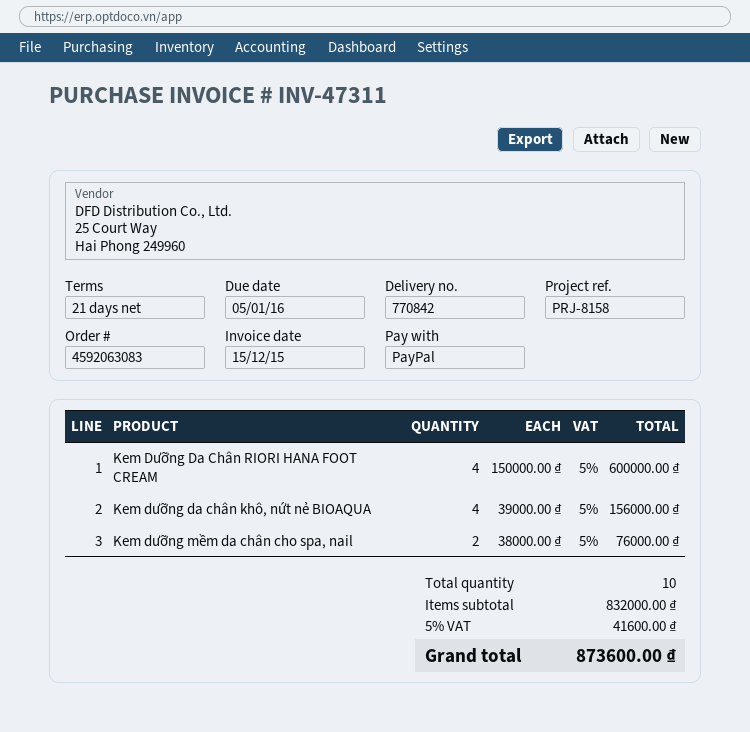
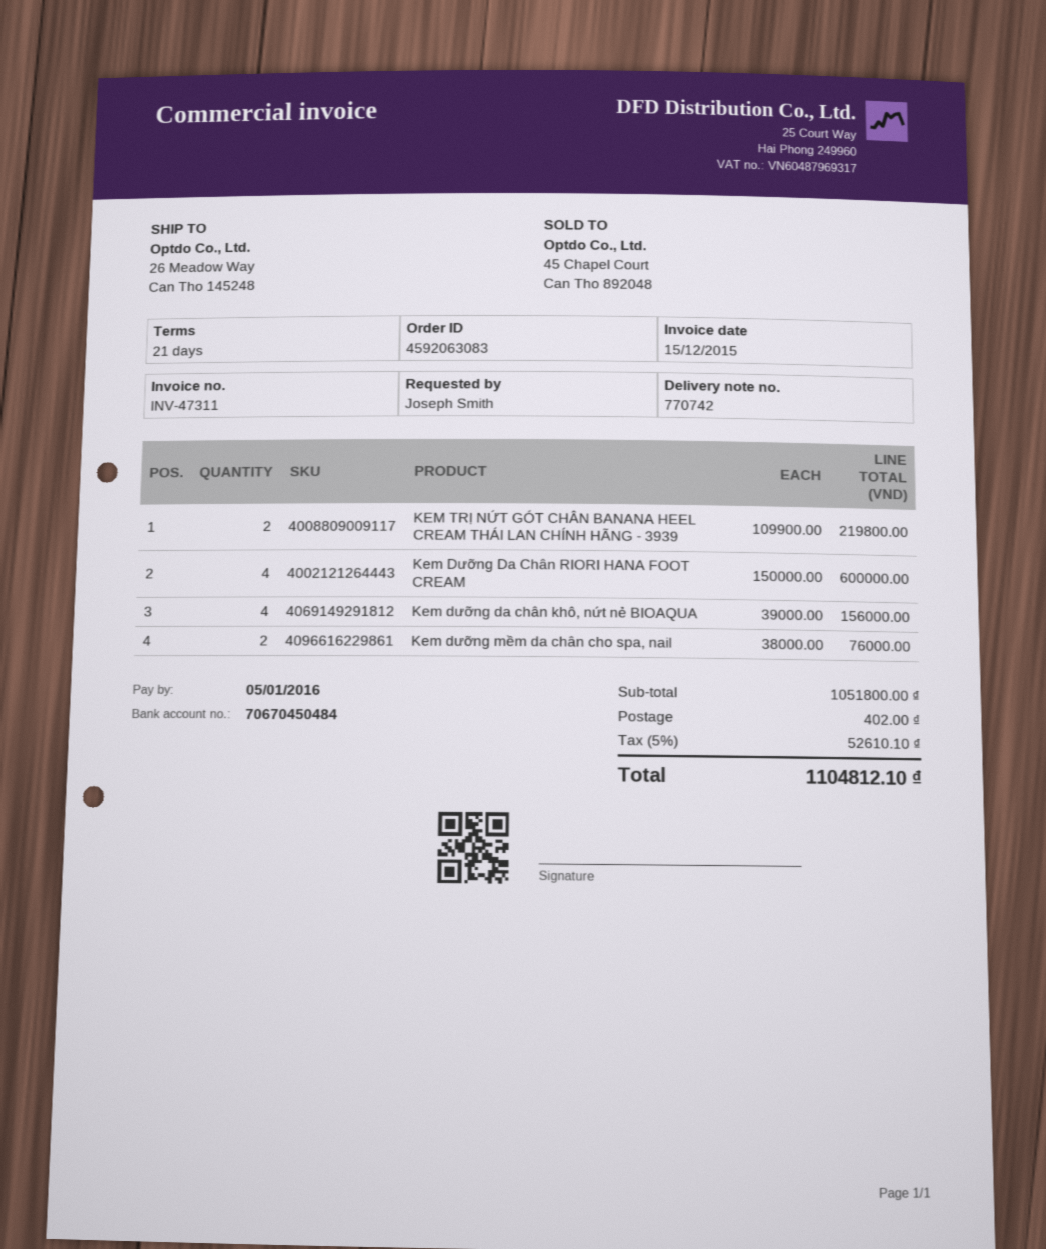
delivery note number: 770842 -> 770742
KEM TRỊ NỨT GÓT CHÂN BANANA HEEL CREAM THÁI LAN CHÍNH HÃNG - 3939: none -> 2 x 109900.00 = 219800.00
subtotal: 832000.00 -> 1051800.00
shipping: none -> 402.00
tax: 5% = 41600.00 -> 5% = 52610.10
total: 873600.00 -> 1104812.10

